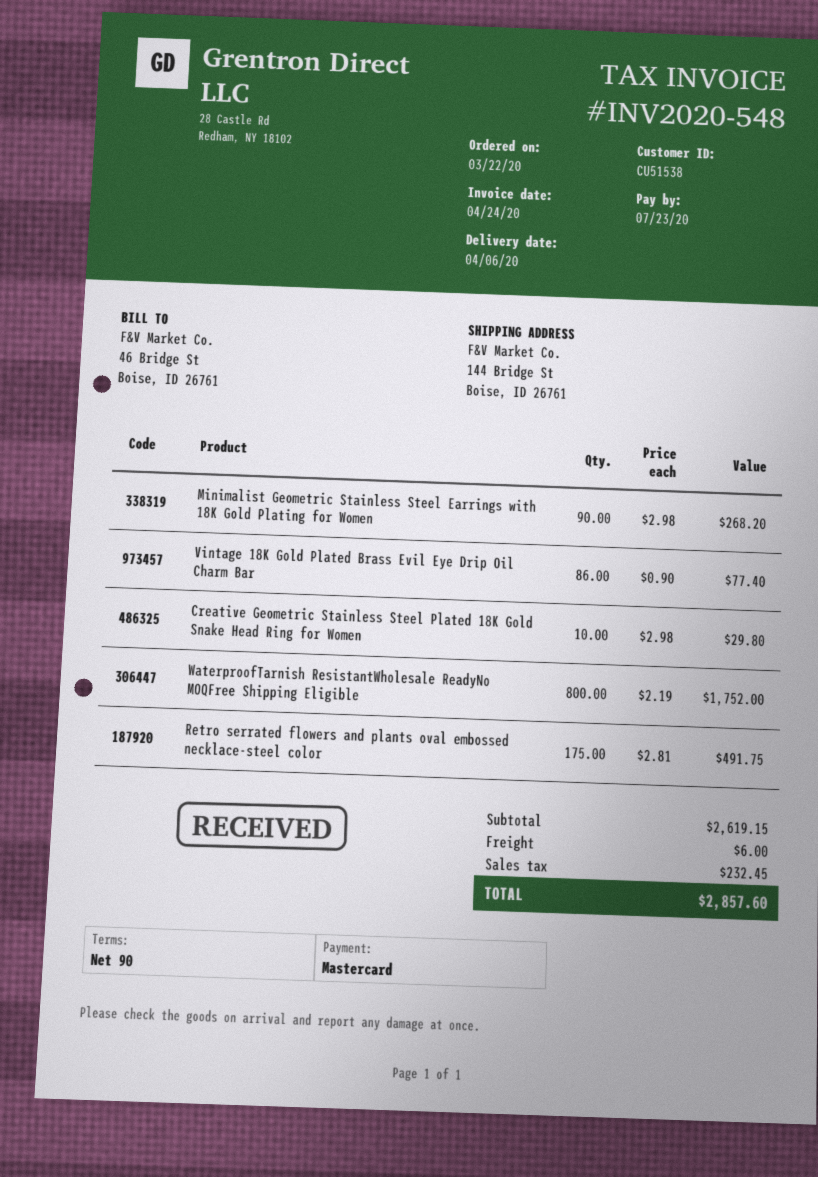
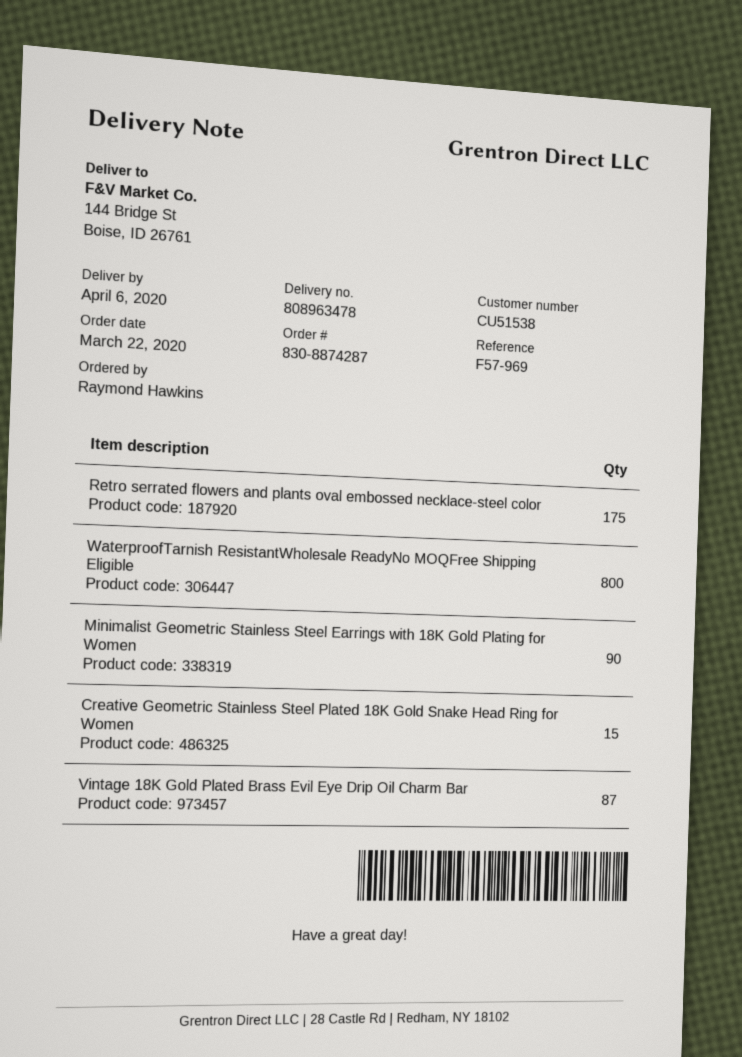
Vintage 18K Gold Plated Brass Evil Eye Drip Oil Charm Bar: 86 -> 87
Creative Geometric Stainless Steel Plated 18K Gold Snake Head Ring for Women: 10 -> 15

